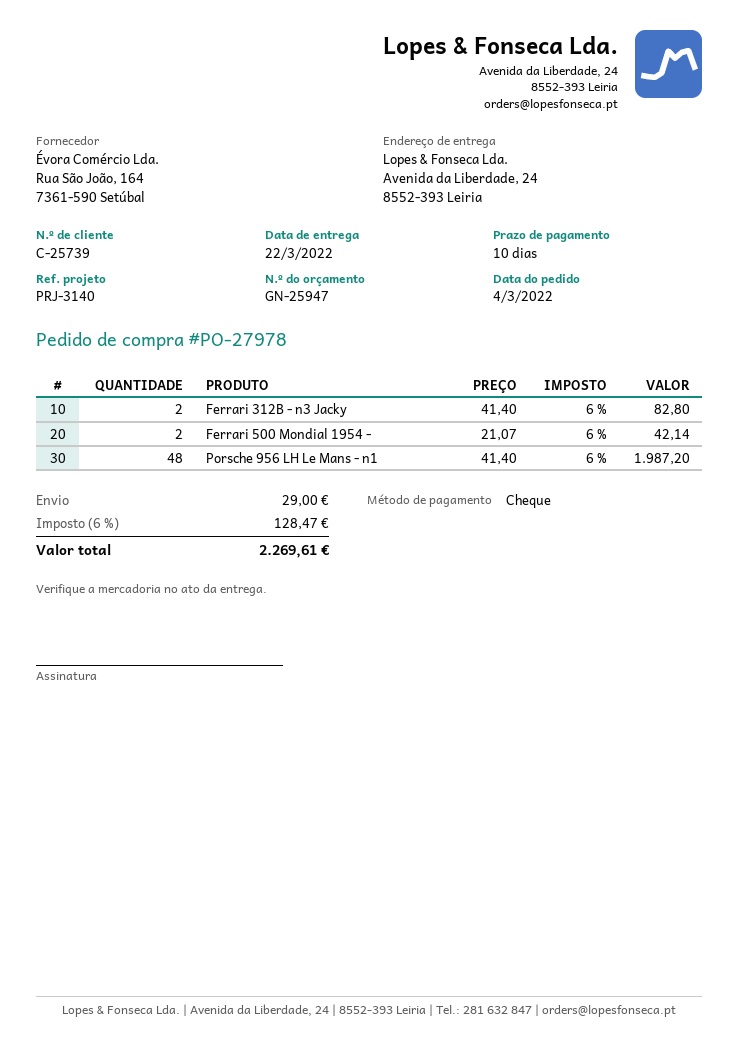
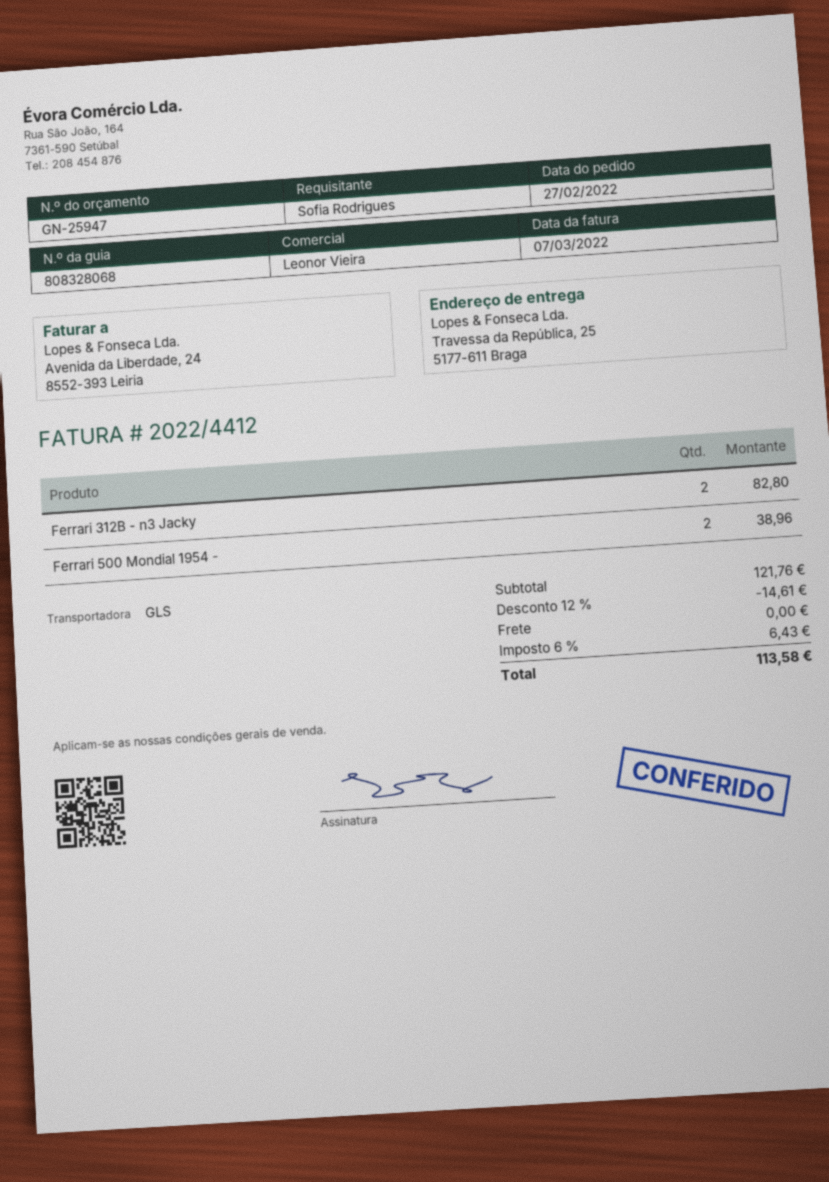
order date: 2022-03-04 -> 2022-02-27
ship to: Avenida da Liberdade, 24, 8552-393 Leiria -> Travessa da República, 25, 5177-611 Braga
Ferrari 500 Mondial 1954 -: 2 for 42.14 -> 2 for 38.96
Porsche 956 LH Le Mans - n1: 48 for 1987.20 -> none
discount: none -> 12% = 14.61
shipping: 29.00 -> 0.00
tax: 6% = 128.47 -> 6% = 6.43
total: 2269.61 -> 113.58

